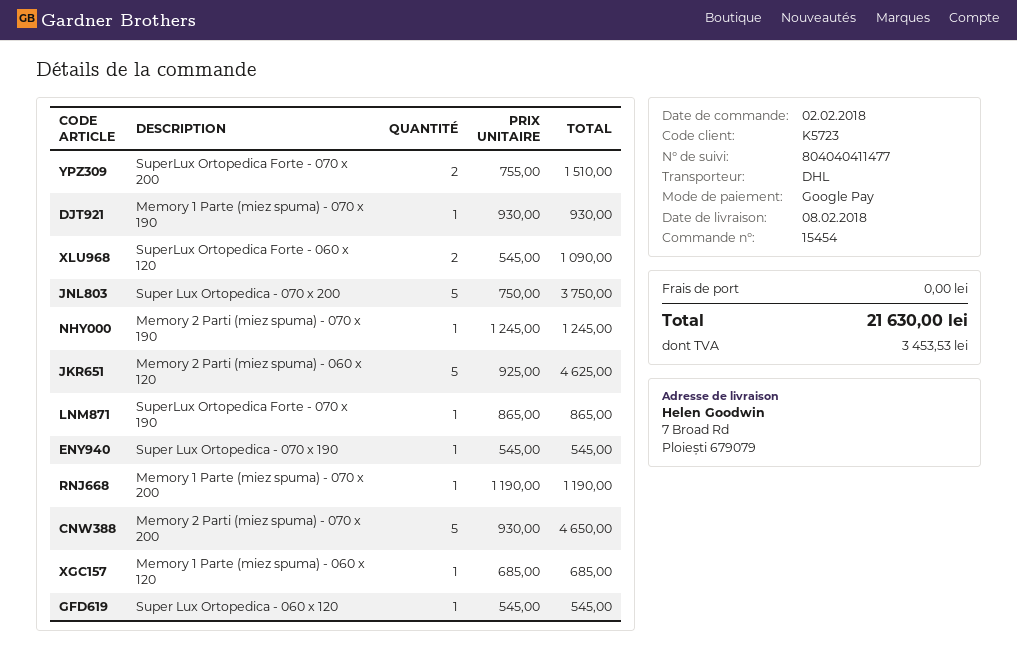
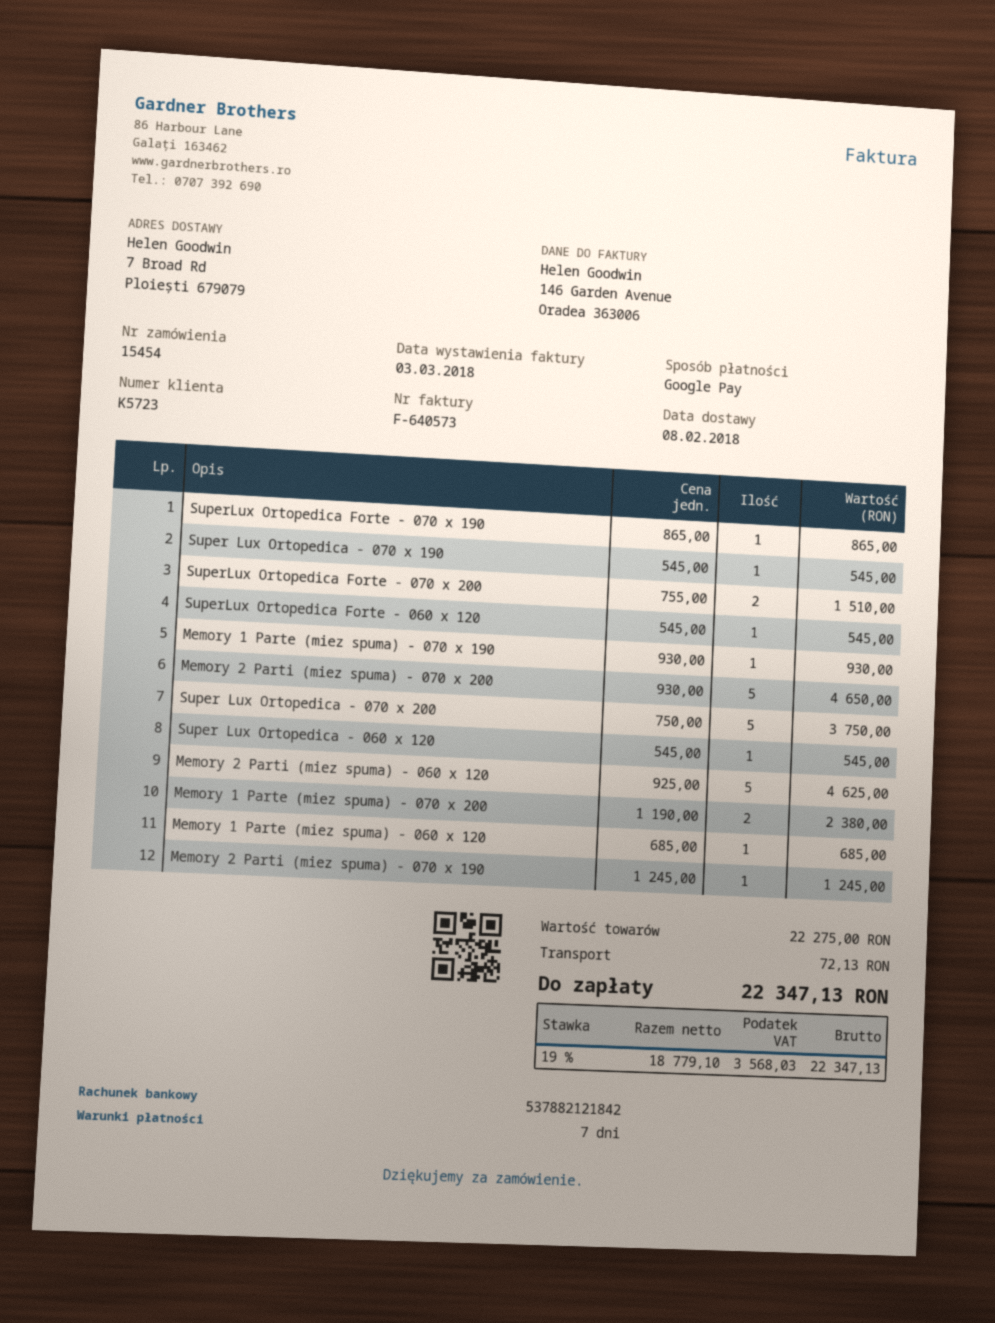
SuperLux Ortopedica Forte - 060 x 120: 2 x 545.00 = 1090.00 -> 1 x 545.00 = 545.00
Memory 1 Parte (miez spuma) - 070 x 200: 1 x 1190.00 = 1190.00 -> 2 x 1190.00 = 2380.00
shipping: 0.00 -> 72.13
tax: 3453.53 -> 3568.03
total: 21630.00 -> 22347.13

